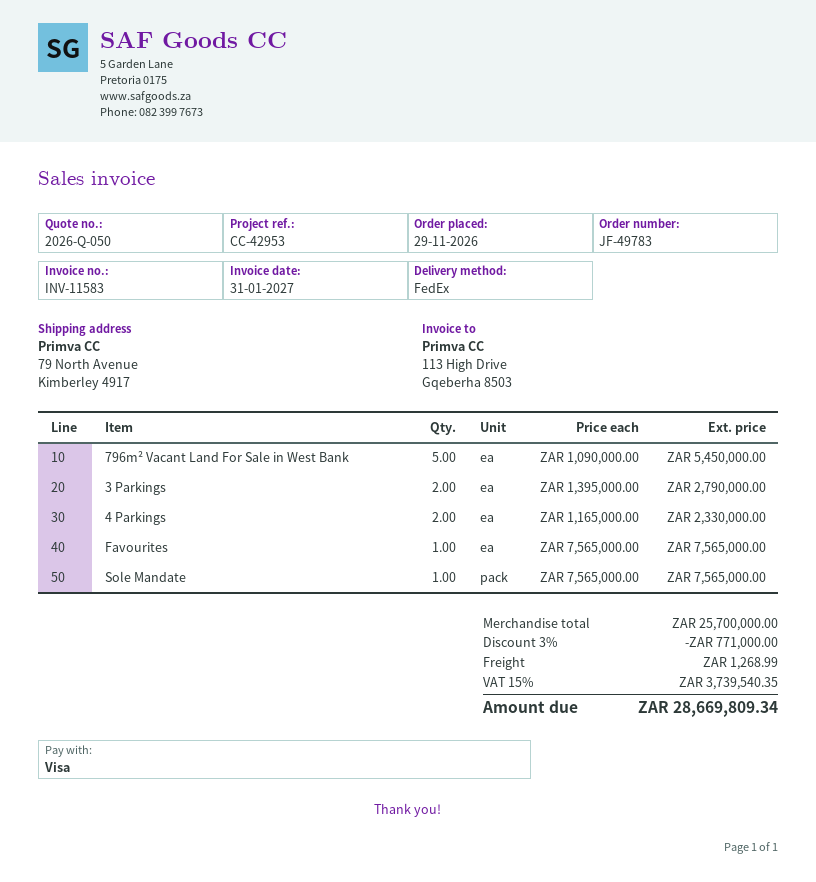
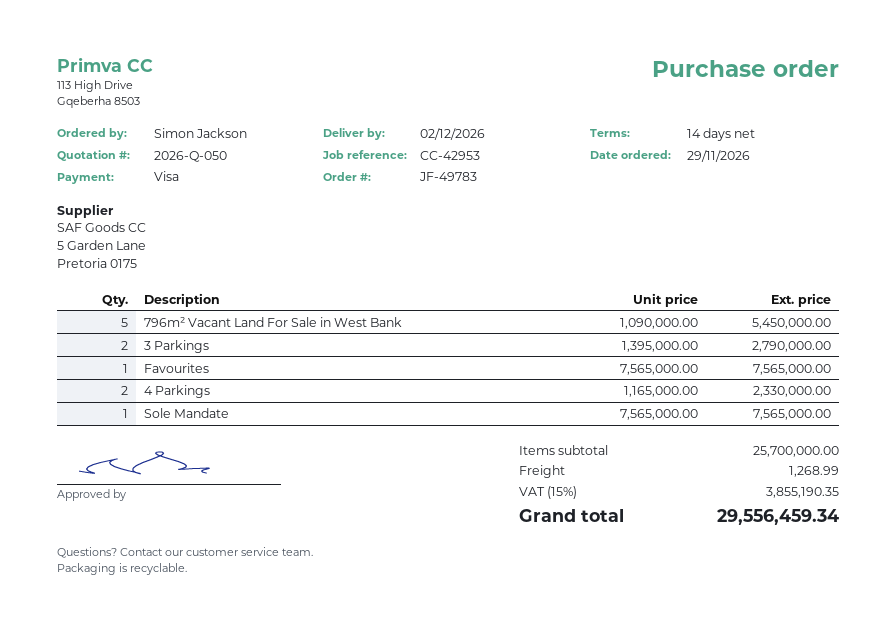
discount: 3% = 771000.00 -> none
tax: 15% = 3739540.35 -> 15% = 3855190.35
total: 28669809.34 -> 29556459.34

